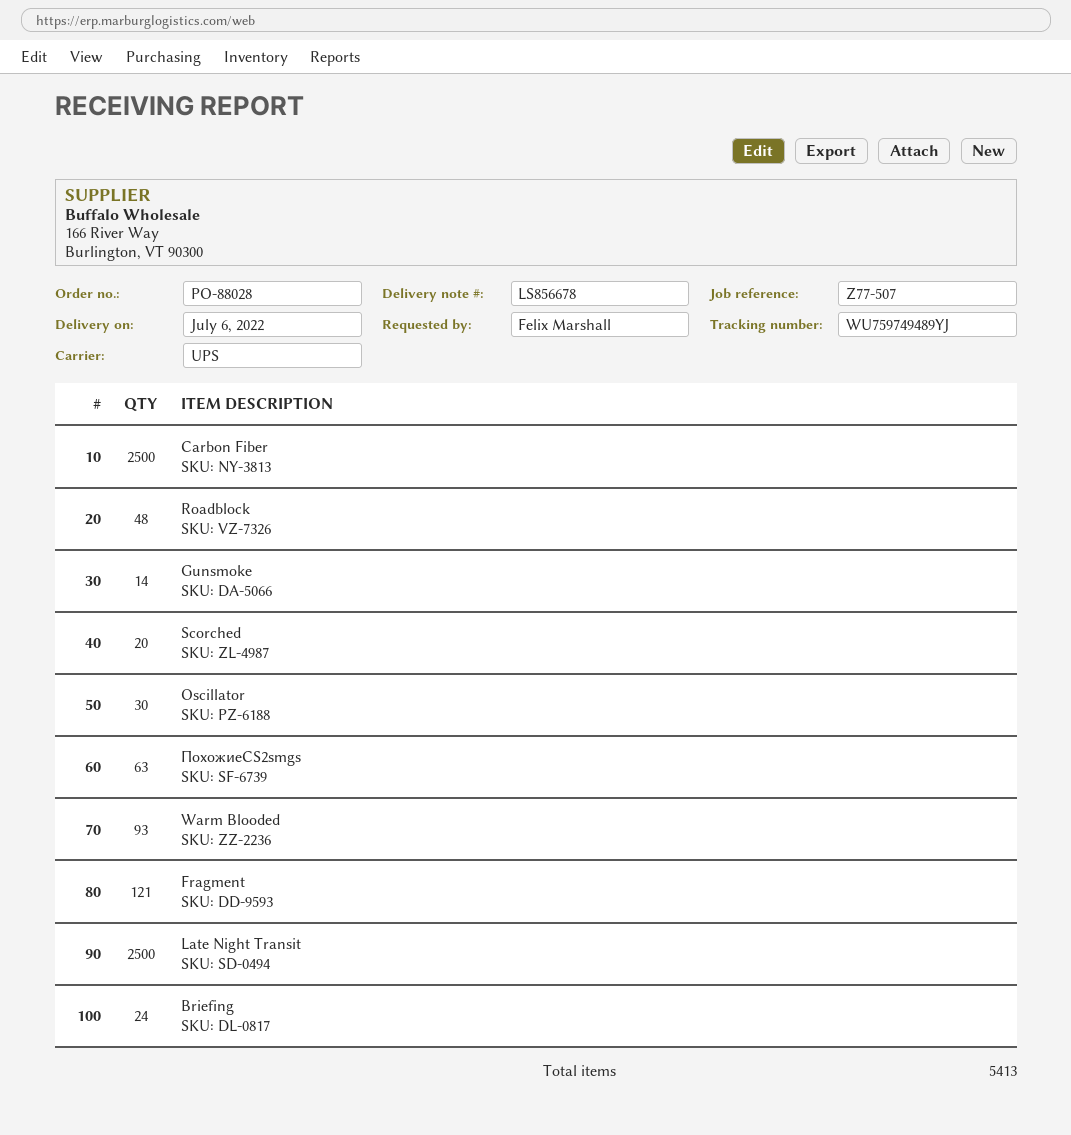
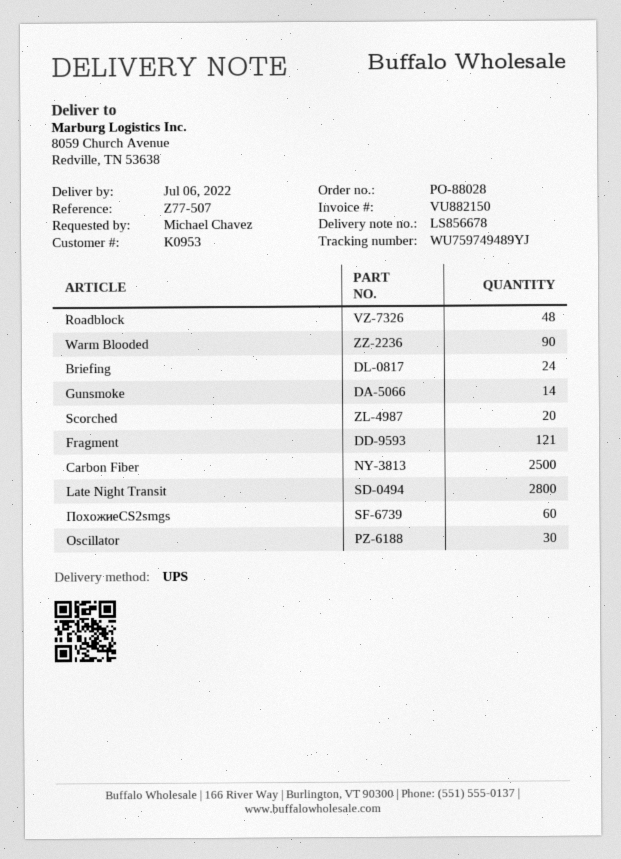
ordered by: Felix Marshall -> Michael Chavez
ПохожиеCS2smgs: 63 -> 60
Warm Blooded: 93 -> 90
Late Night Transit: 2500 -> 2800

